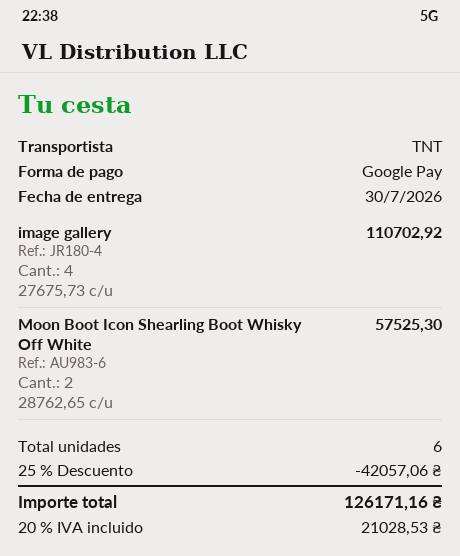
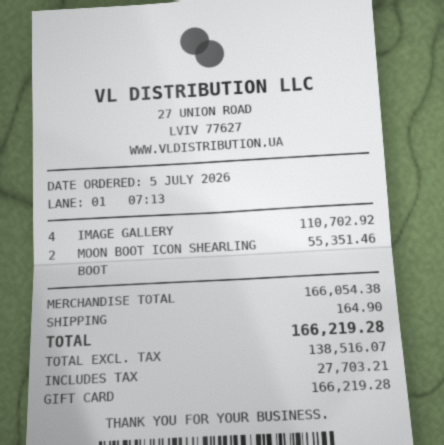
payment method: Google Pay -> gift card
Moon Boot Icon Shearling Boot Whisky Off White: 2 for 57525.30 -> 2 for 55351.46
discount: 25% = 42057.06 -> none
shipping: none -> 164.90
tax: 21028.53 -> 27703.21
total: 126171.16 -> 166219.28

